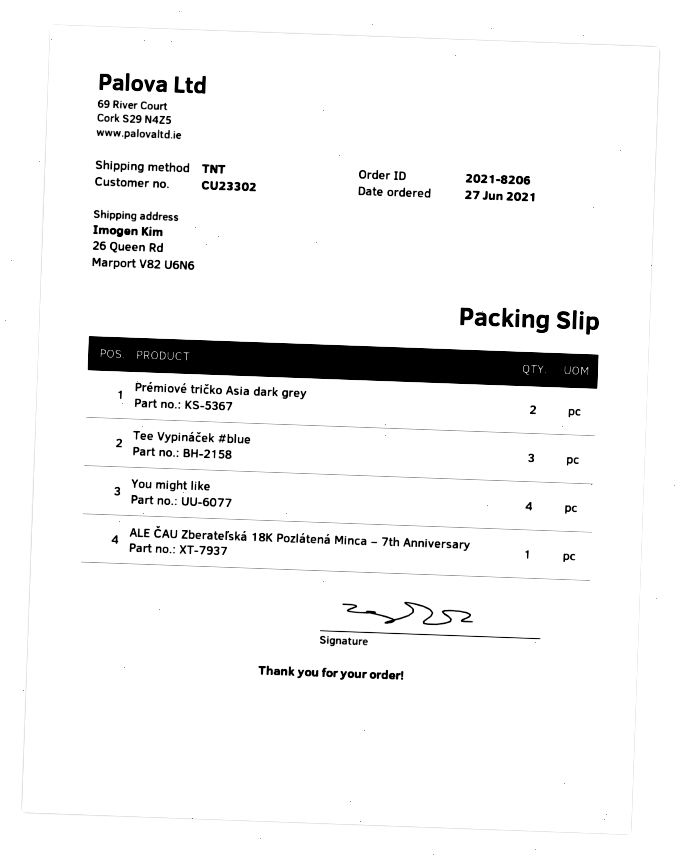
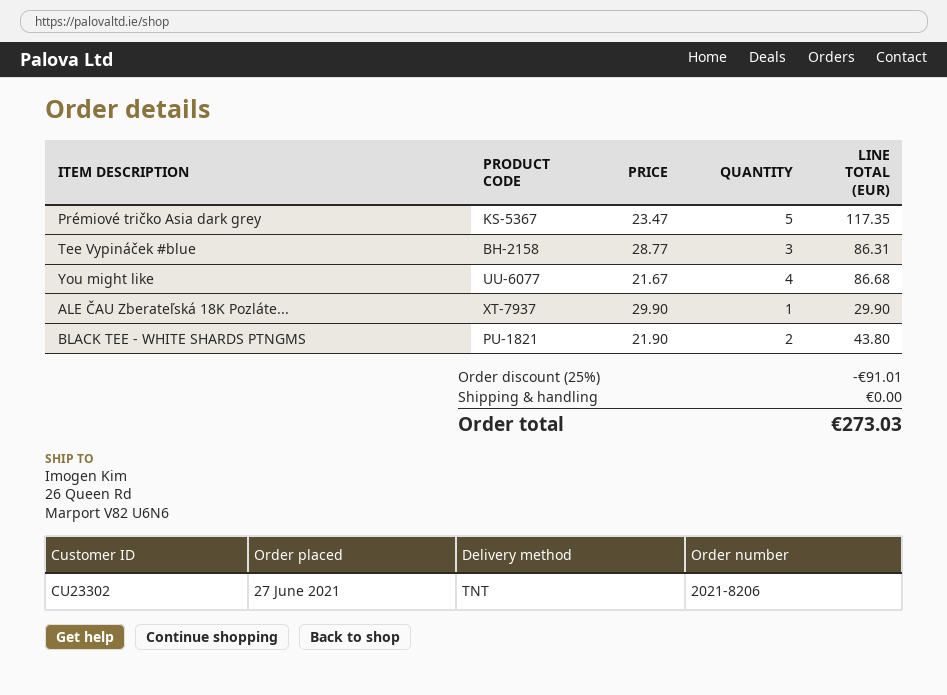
Prémiové tričko Asia dark grey: 2 -> 5
BLACK TEE - WHITE SHARDS PTNGMS: none -> 2

